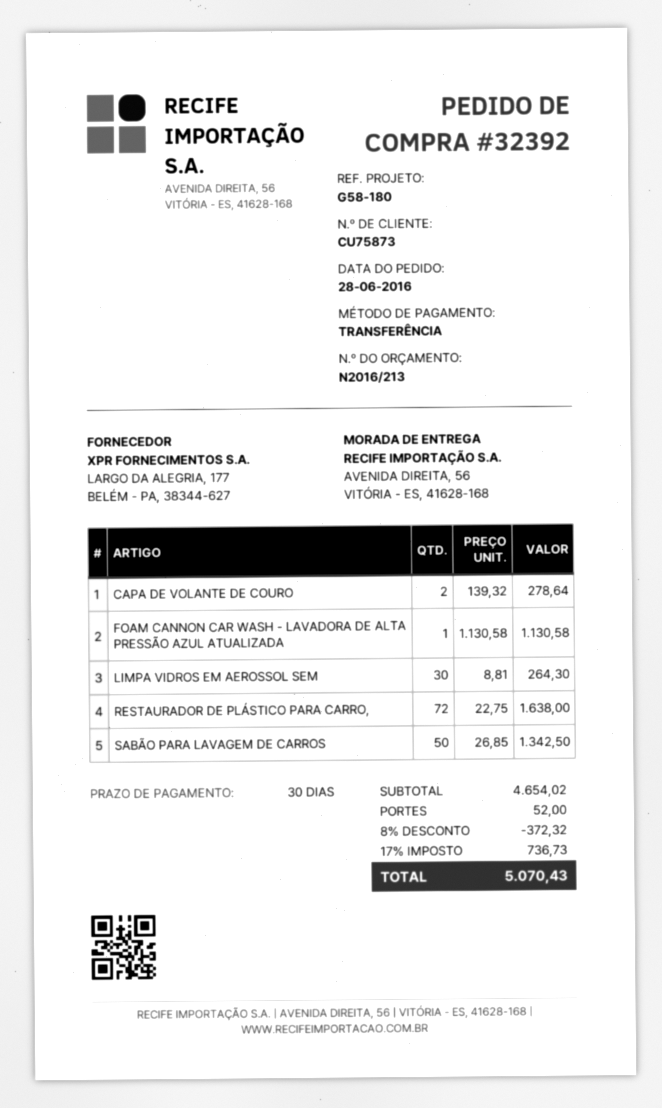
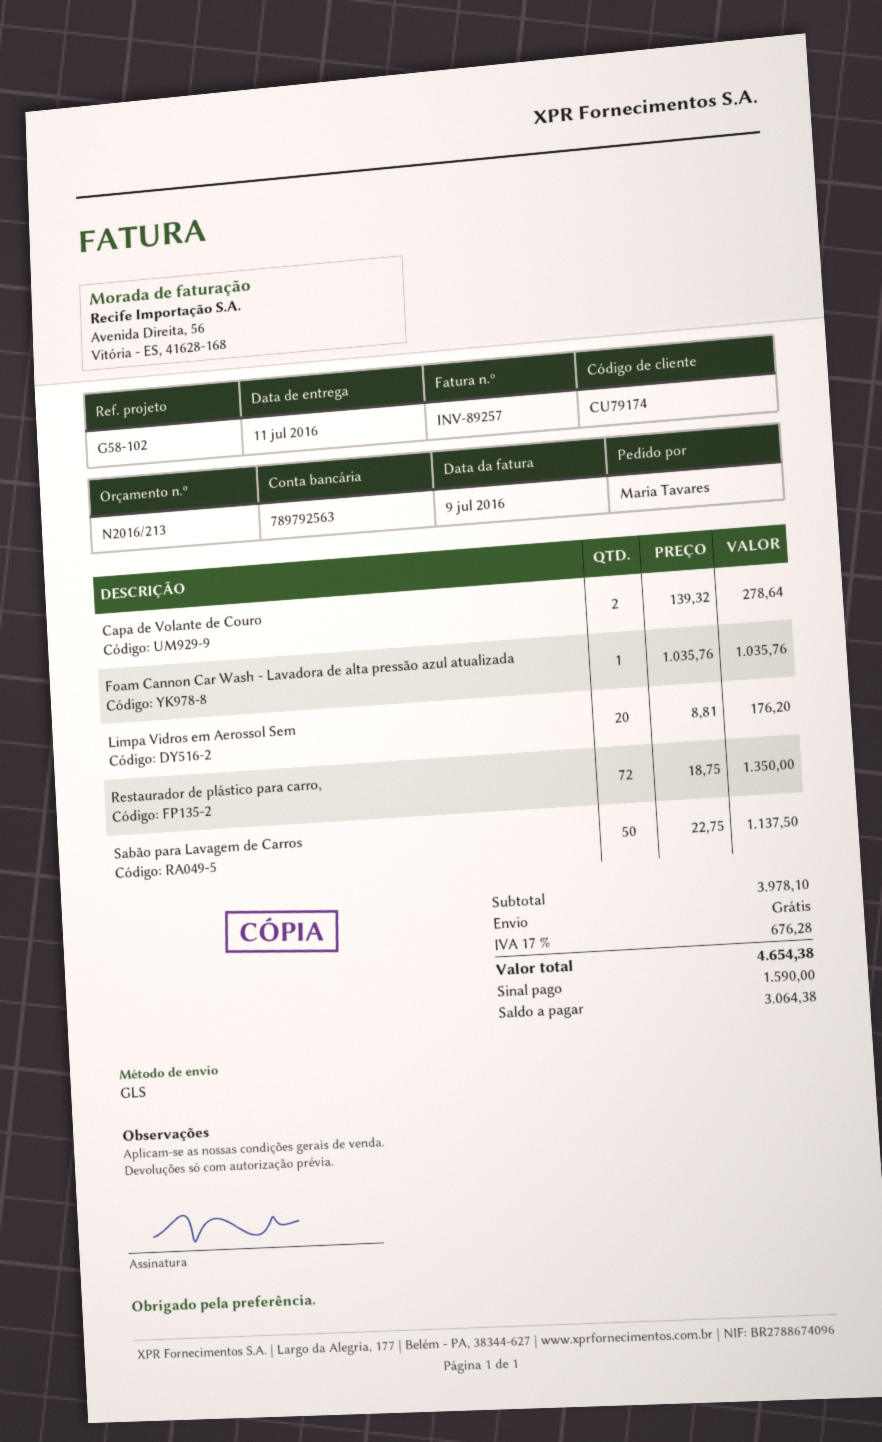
customer number: CU75873 -> CU79174
reference: G58-180 -> G58-102
FOAM CANNON CAR WASH - LAVADORA DE ALTA PRESSÃO AZUL ATUALIZADA: 1 x 1130.58 = 1130.58 -> 1 x 1035.76 = 1035.76
LIMPA VIDROS EM AEROSSOL SEM: 30 x 8.81 = 264.30 -> 20 x 8.81 = 176.20
RESTAURADOR DE PLÁSTICO PARA CARRO,: 72 x 22.75 = 1638.00 -> 72 x 18.75 = 1350.00
SABÃO PARA LAVAGEM DE CARROS: 50 x 26.85 = 1342.50 -> 50 x 22.75 = 1137.50
subtotal: 4654.02 -> 3978.10
discount: 8% = 372.32 -> none
shipping: 52.00 -> 0.00
tax: 17% = 736.73 -> 17% = 676.28
total: 5070.43 -> 4654.38

